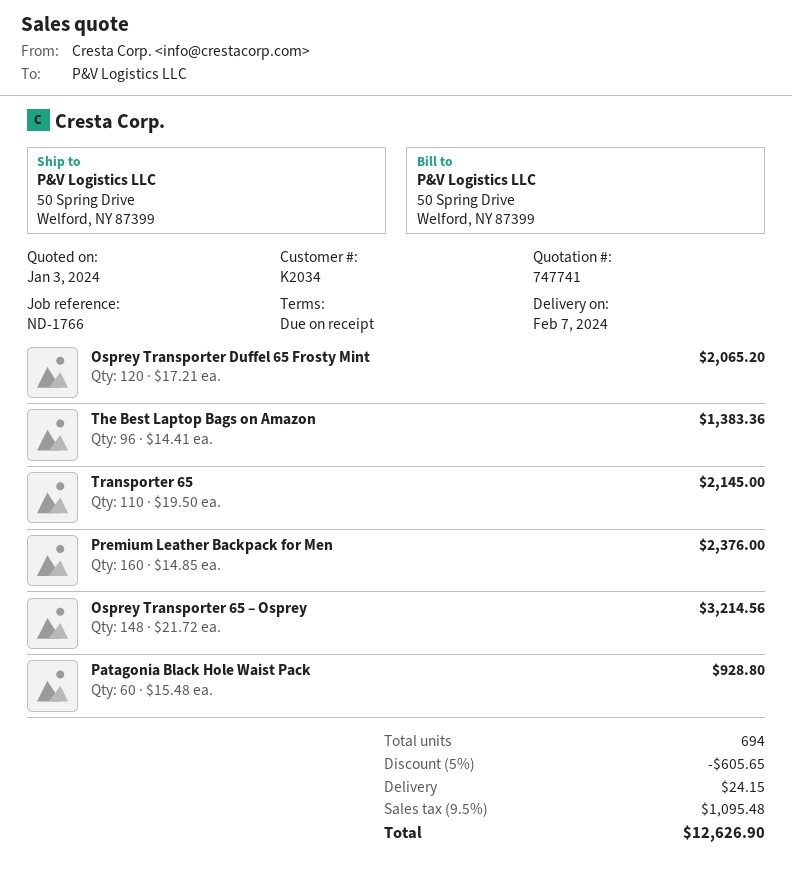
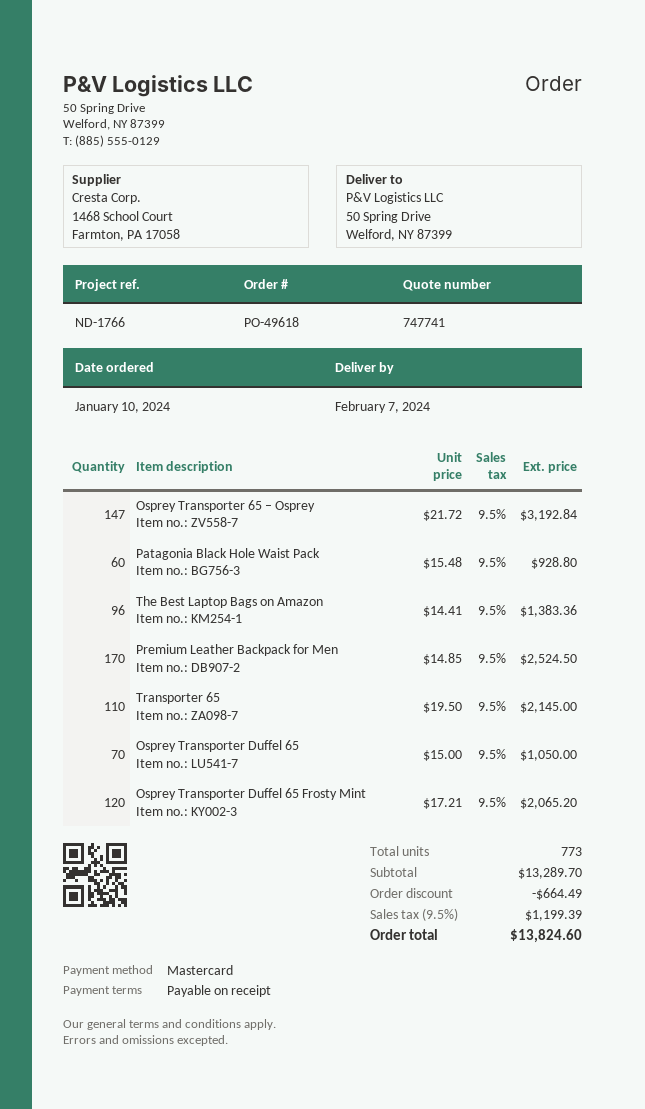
Premium Leather Backpack for Men: 160 x 14.85 = 2376.00 -> 170 x 14.85 = 2524.50
Osprey Transporter 65 – Osprey: 148 x 21.72 = 3214.56 -> 147 x 21.72 = 3192.84
Osprey Transporter Duffel 65: none -> 70 x 15.00 = 1050.00
total quantity: 694 -> 773
discount: 605.65 -> 664.49
shipping: 24.15 -> none
tax: 9.5% = 1095.48 -> 9.5% = 1199.39
total: 12626.90 -> 13824.60

